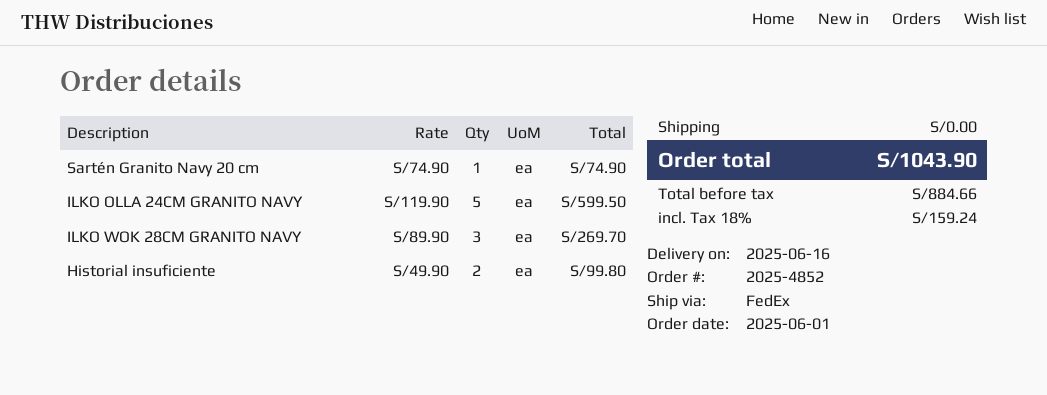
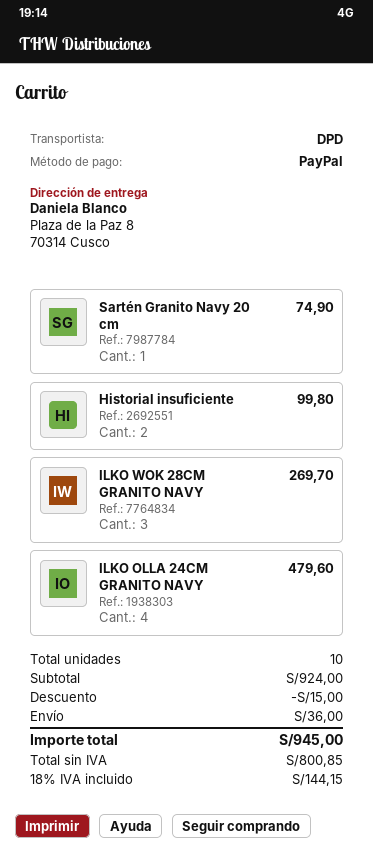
shipping method: FedEx -> DPD
ILKO OLLA 24CM GRANITO NAVY: 5 for 599.50 -> 4 for 479.60
discount: none -> 15.00
shipping: 0.00 -> 36.00
net: 884.66 -> 800.85
tax: 18% = 159.24 -> 18% = 144.15
total: 1043.90 -> 945.00

